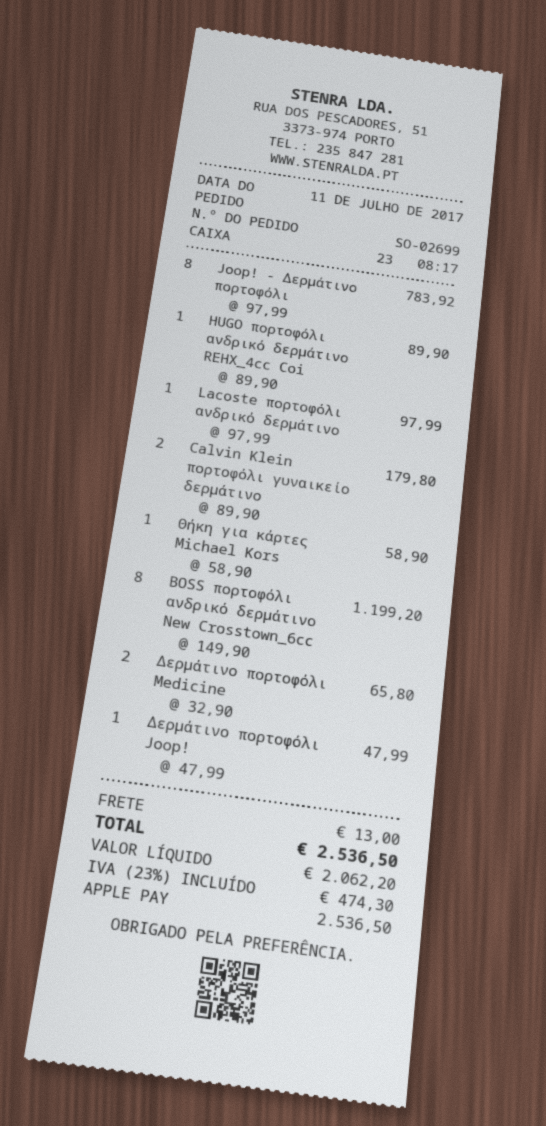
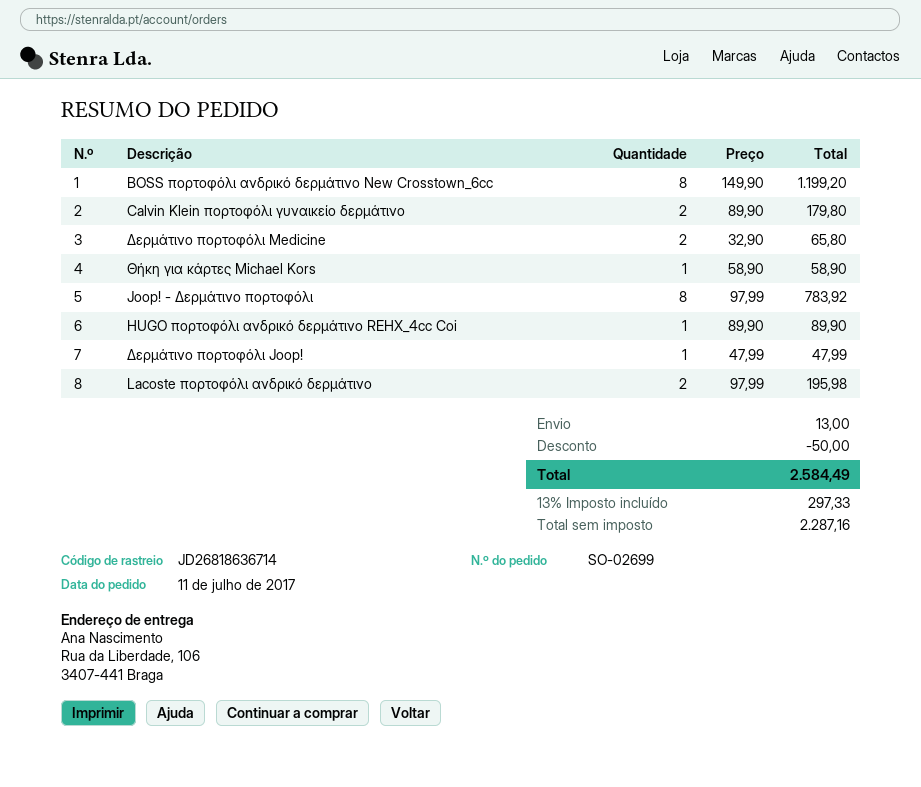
Lacoste πορτοφόλι ανδρικό δερμάτινο: 1 x 97.99 = 97.99 -> 2 x 97.99 = 195.98
discount: none -> 50.00
net: 2062.20 -> 2287.16
tax: 23% = 474.30 -> 13% = 297.33
total: 2536.50 -> 2584.49

